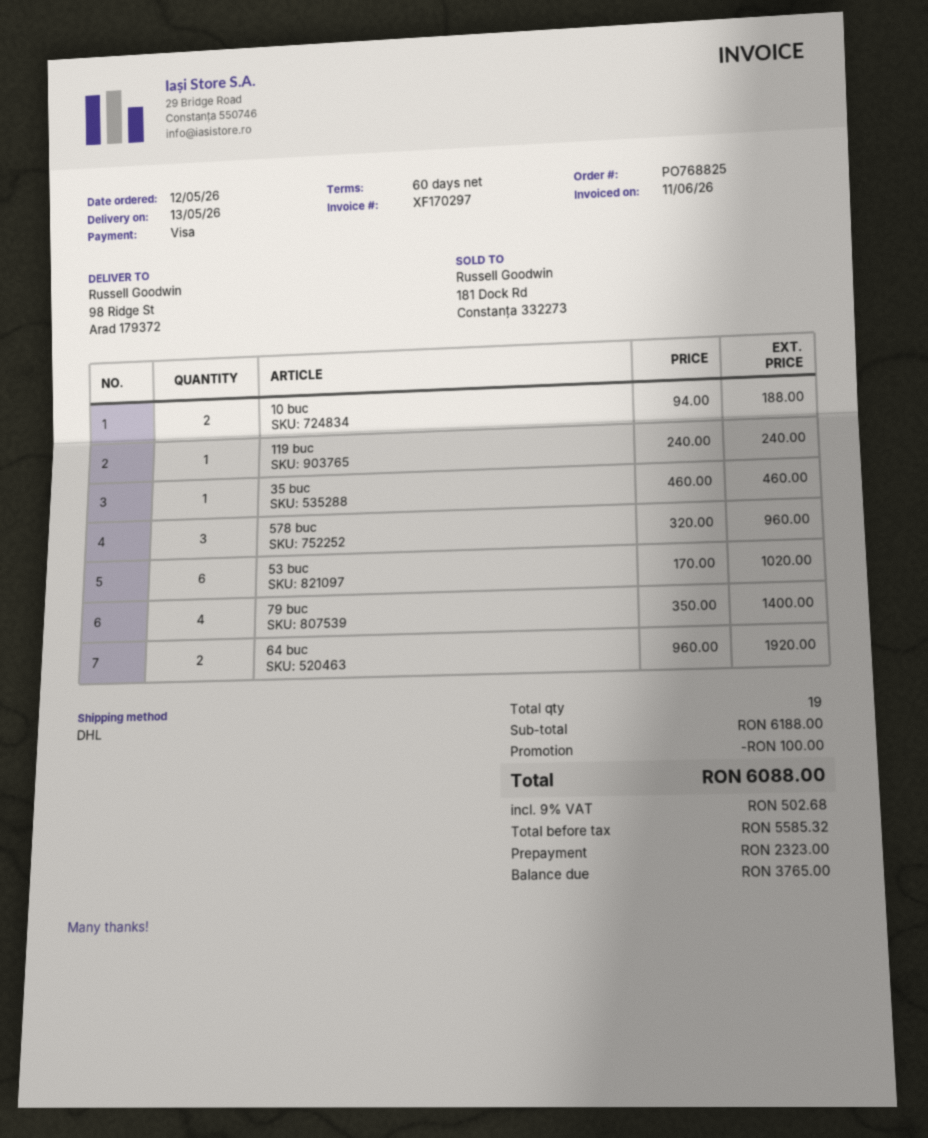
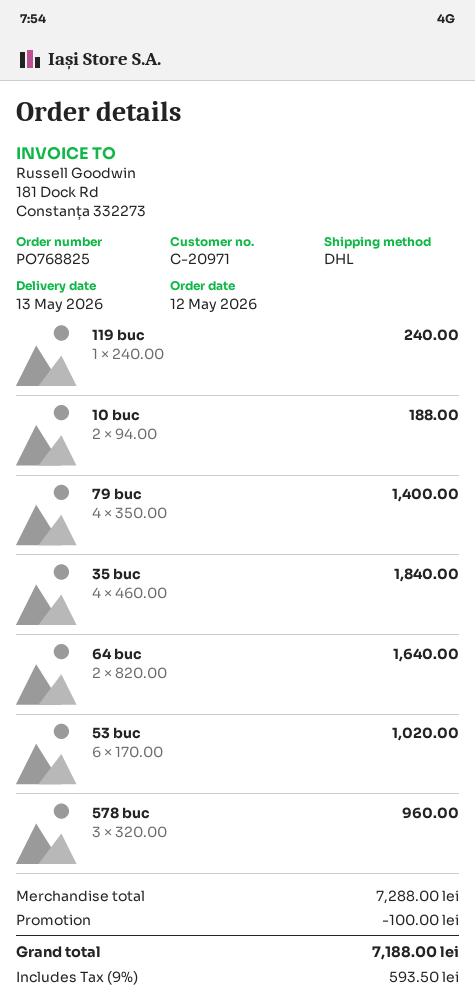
35 buc: 1 x 460.00 = 460.00 -> 4 x 460.00 = 1840.00
64 buc: 2 x 960.00 = 1920.00 -> 2 x 820.00 = 1640.00
subtotal: 6188.00 -> 7288.00
tax: 9% = 502.68 -> 9% = 593.50
total: 6088.00 -> 7188.00

